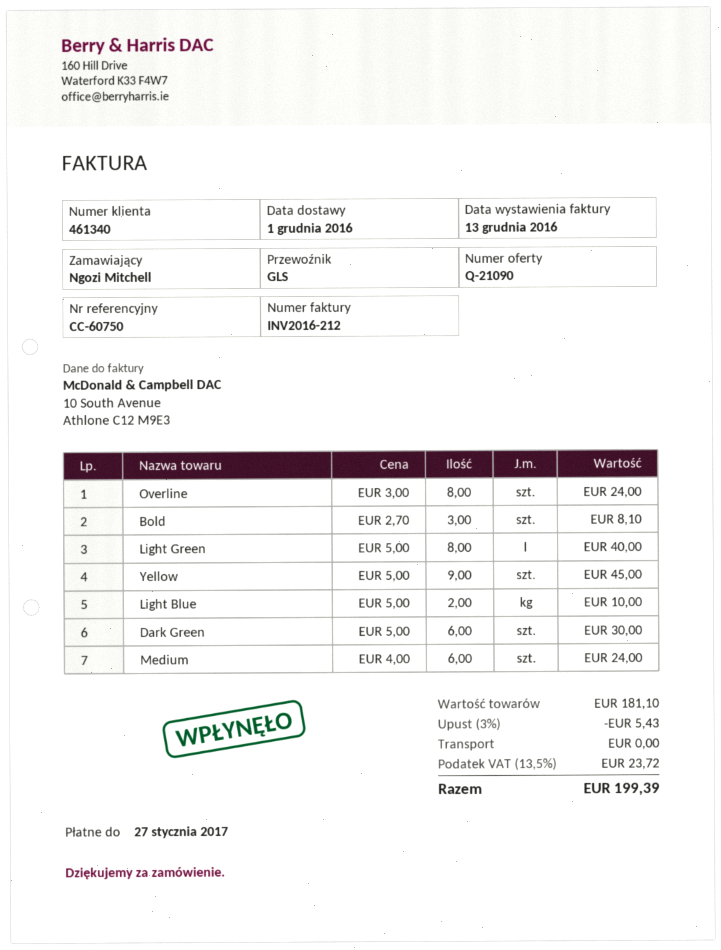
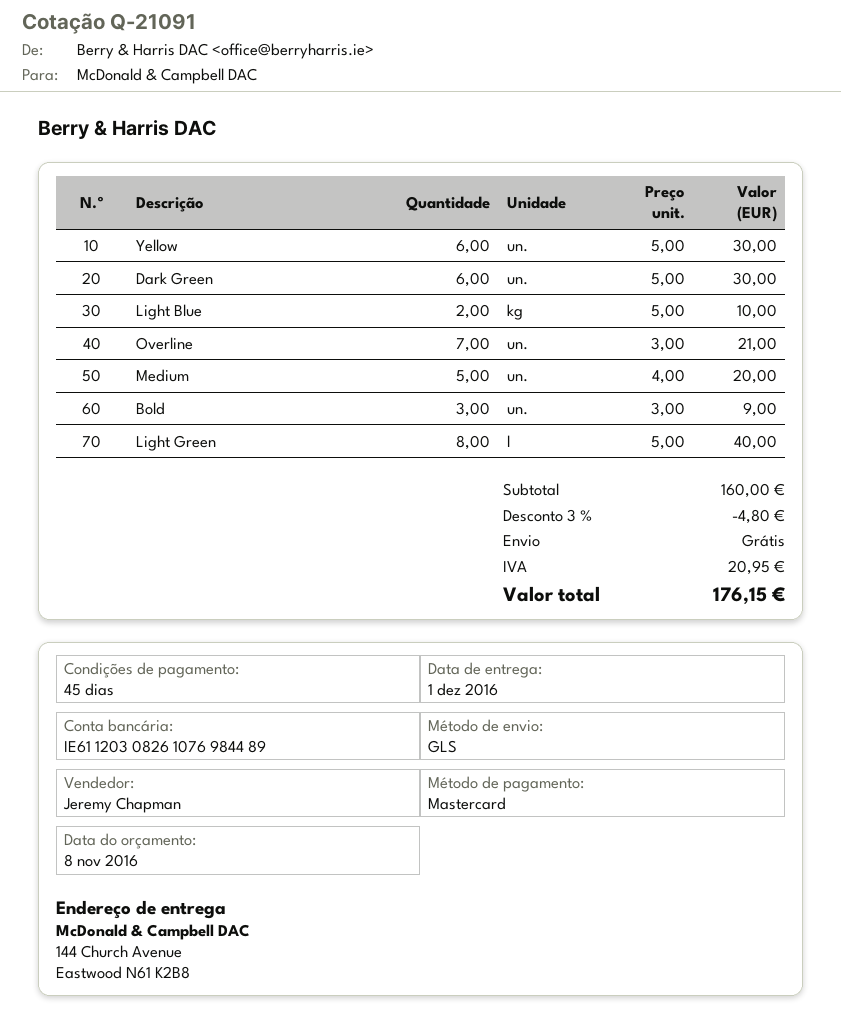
quote number: Q-21090 -> Q-21091
Overline: 8 x 3.00 = 24.00 -> 7 x 3.00 = 21.00
Bold: 3 x 2.70 = 8.10 -> 3 x 3.00 = 9.00
Yellow: 9 x 5.00 = 45.00 -> 6 x 5.00 = 30.00
Medium: 6 x 4.00 = 24.00 -> 5 x 4.00 = 20.00
subtotal: 181.10 -> 160.00
discount: 3% = 5.43 -> 3% = 4.80
tax: 23.72 -> 20.95
total: 199.39 -> 176.15

